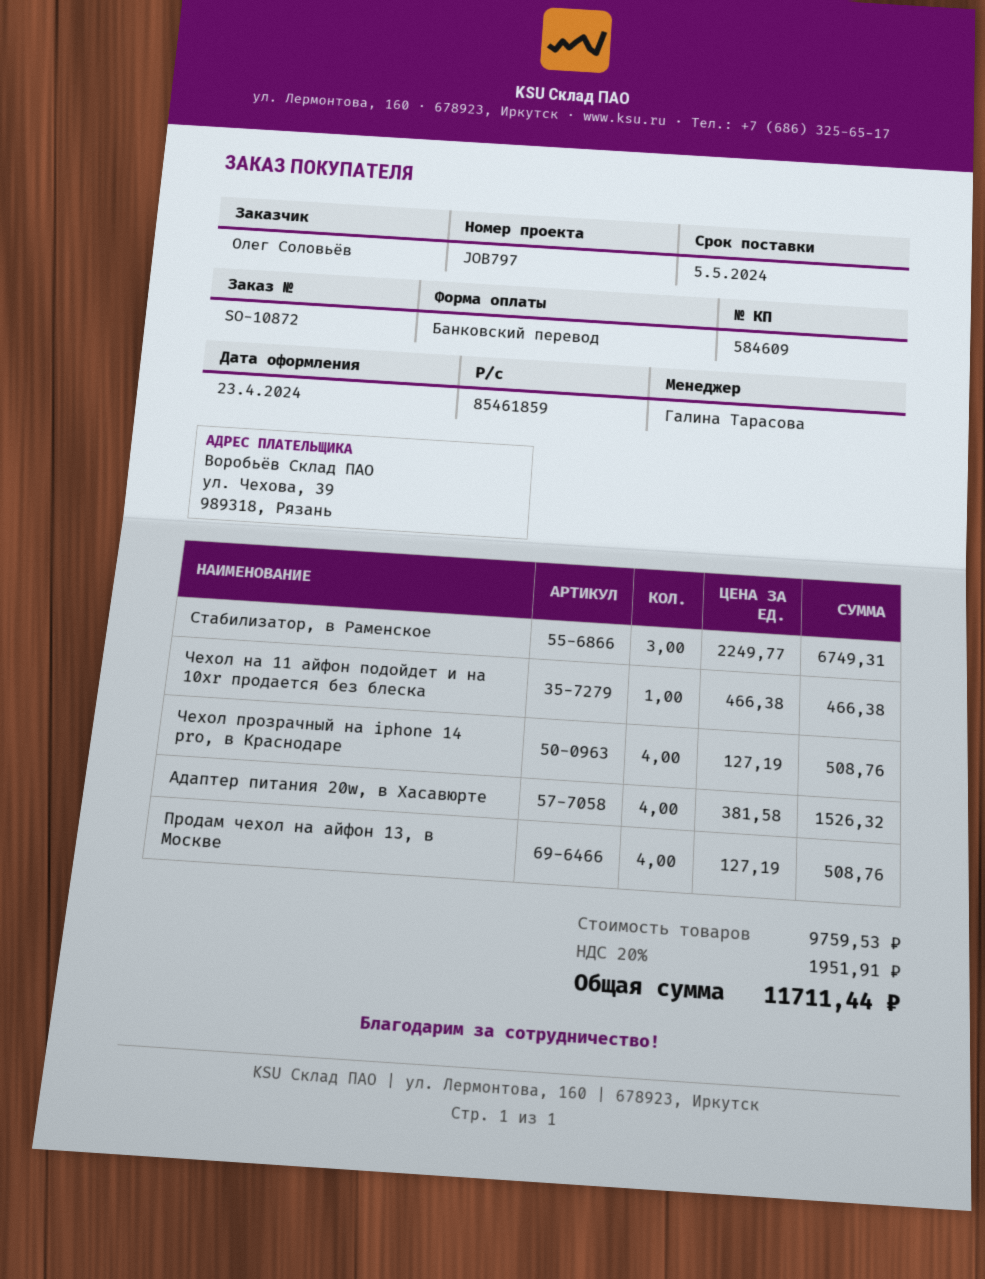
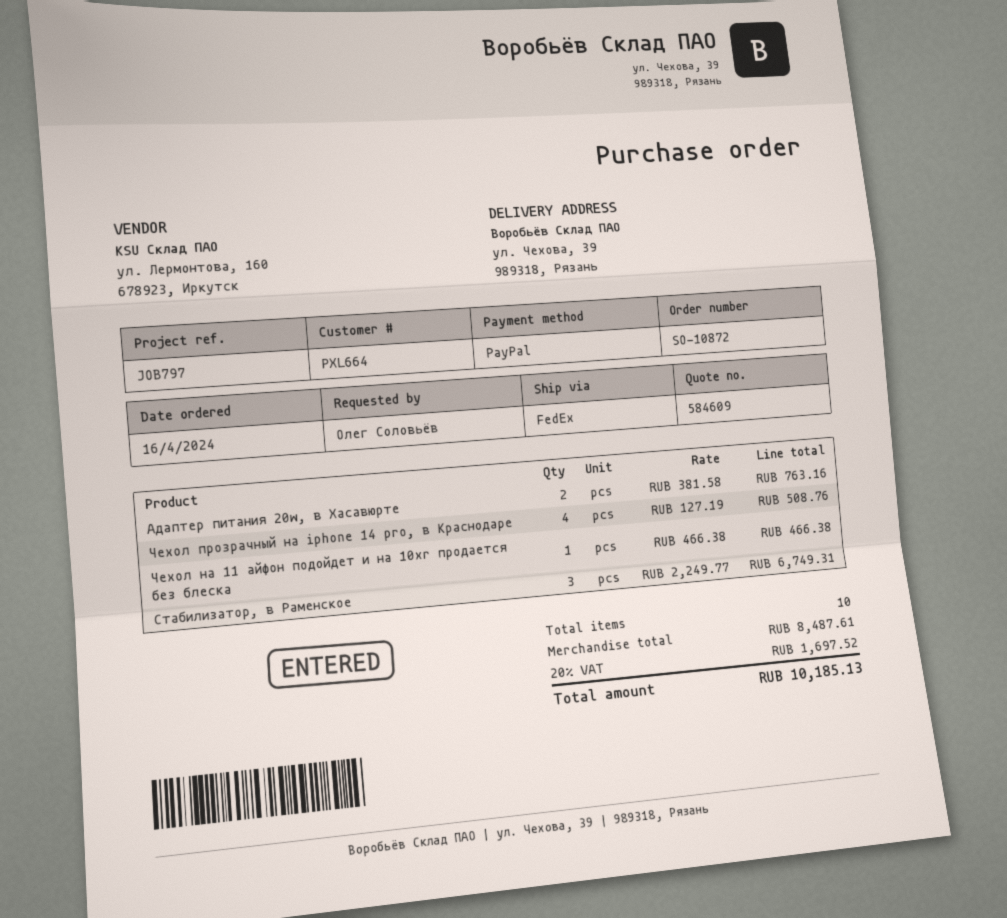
order date: 2024-04-23 -> 2024-04-16
payment method: bank transfer -> PayPal
Адаптер питания 20w, в Хасавюрте: 4 x 381.58 = 1526.32 -> 2 x 381.58 = 763.16
Продам чехол на айфон 13, в Москве: 4 x 127.19 = 508.76 -> none
subtotal: 9759.53 -> 8487.61
tax: 20% = 1951.91 -> 20% = 1697.52
total: 11711.44 -> 10185.13

